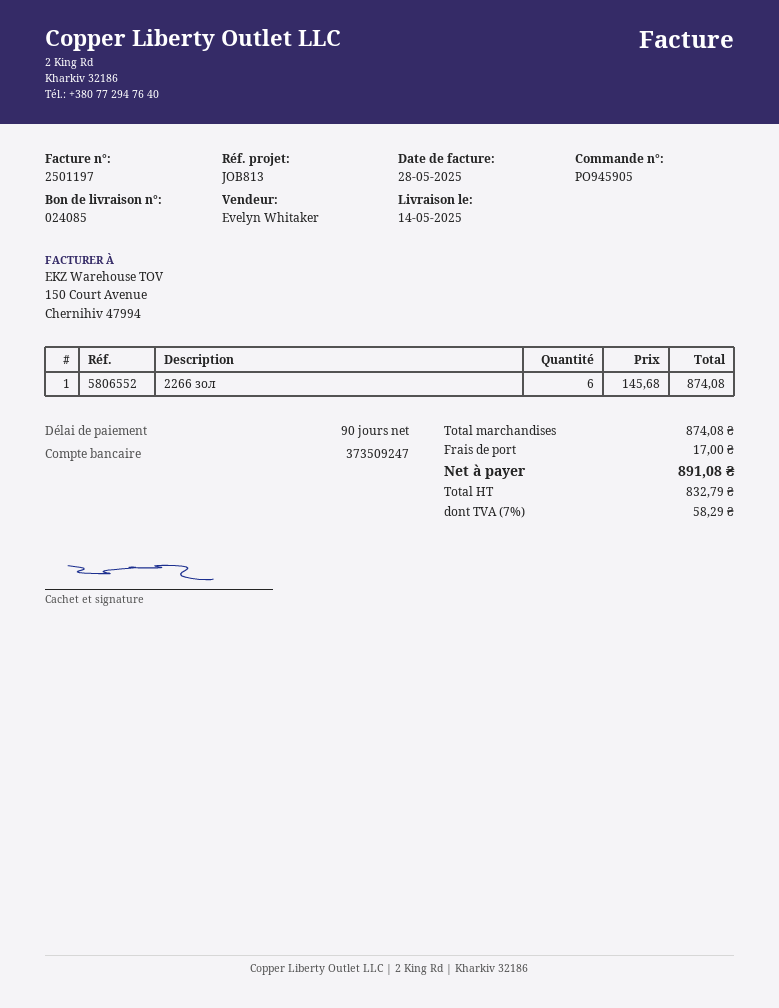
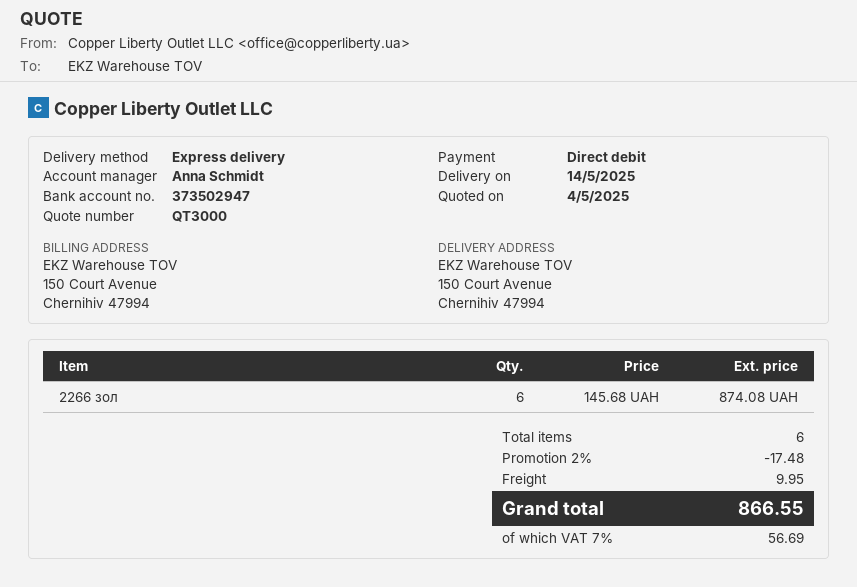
sales rep: Evelyn Whitaker -> Anna Schmidt
bank account: 373509247 -> 373502947
discount: none -> 2% = 17.48
shipping: 17.00 -> 9.95
tax: 7% = 58.29 -> 7% = 56.69
total: 891.08 -> 866.55

